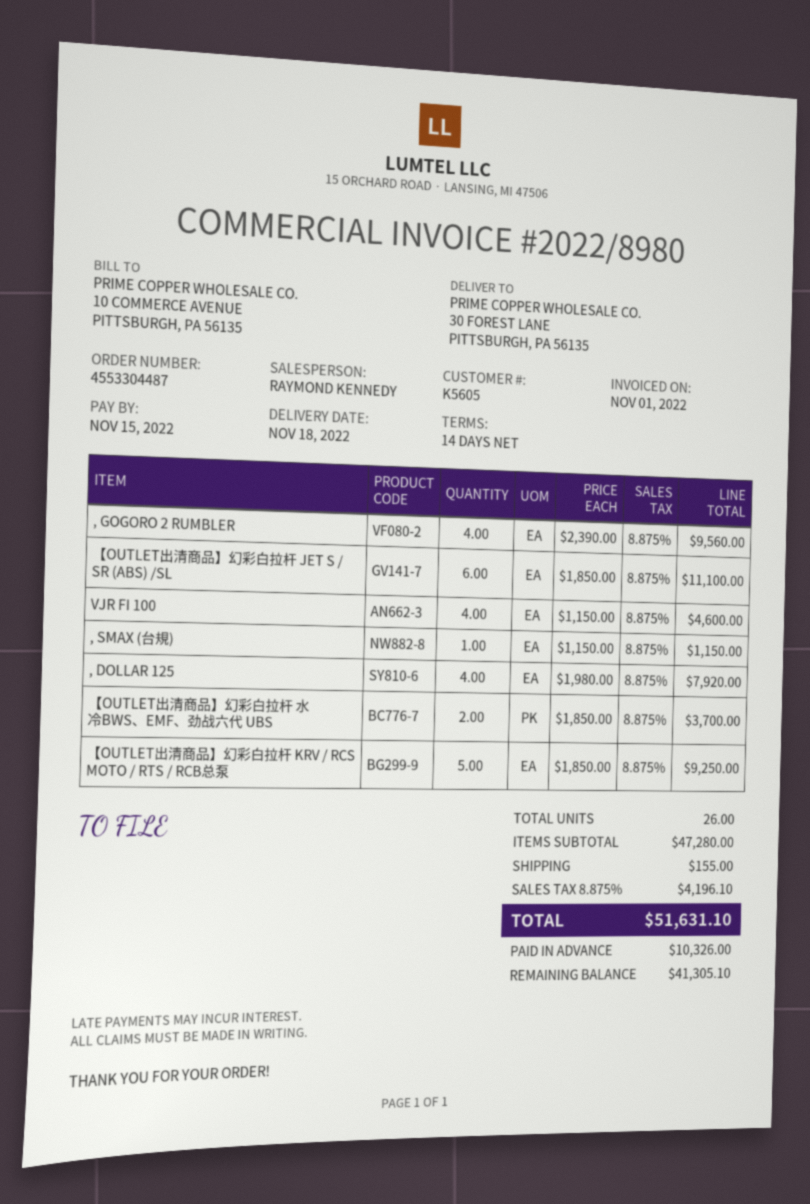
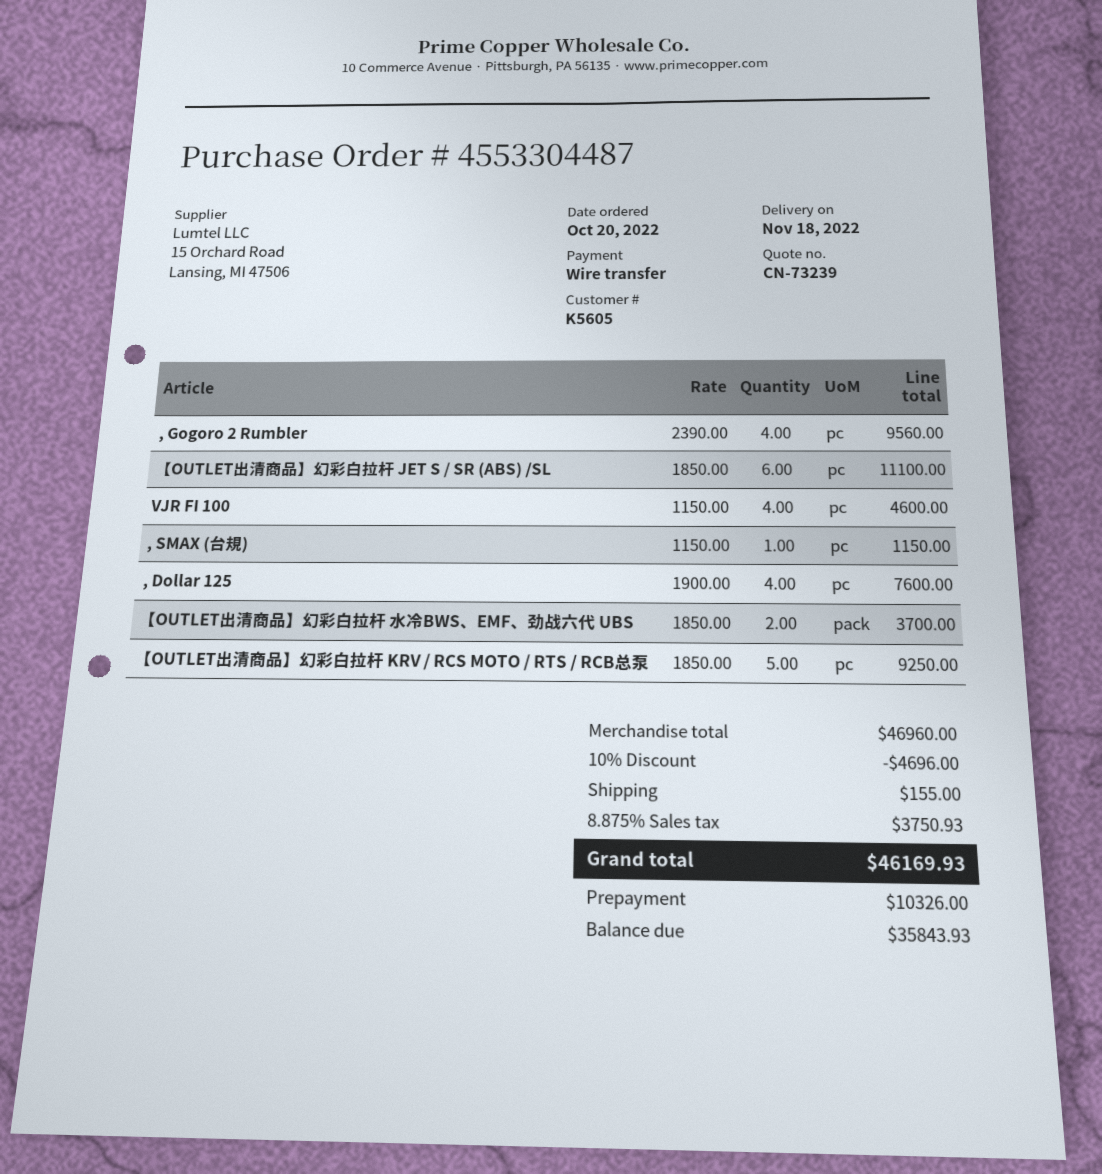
, DOLLAR 125: 4 x 1980.00 = 7920.00 -> 4 x 1900.00 = 7600.00
subtotal: 47280.00 -> 46960.00
discount: none -> 10% = 4696.00
tax: 8.875% = 4196.10 -> 8.875% = 3750.93
total: 51631.10 -> 46169.93
balance: 41305.10 -> 35843.93

